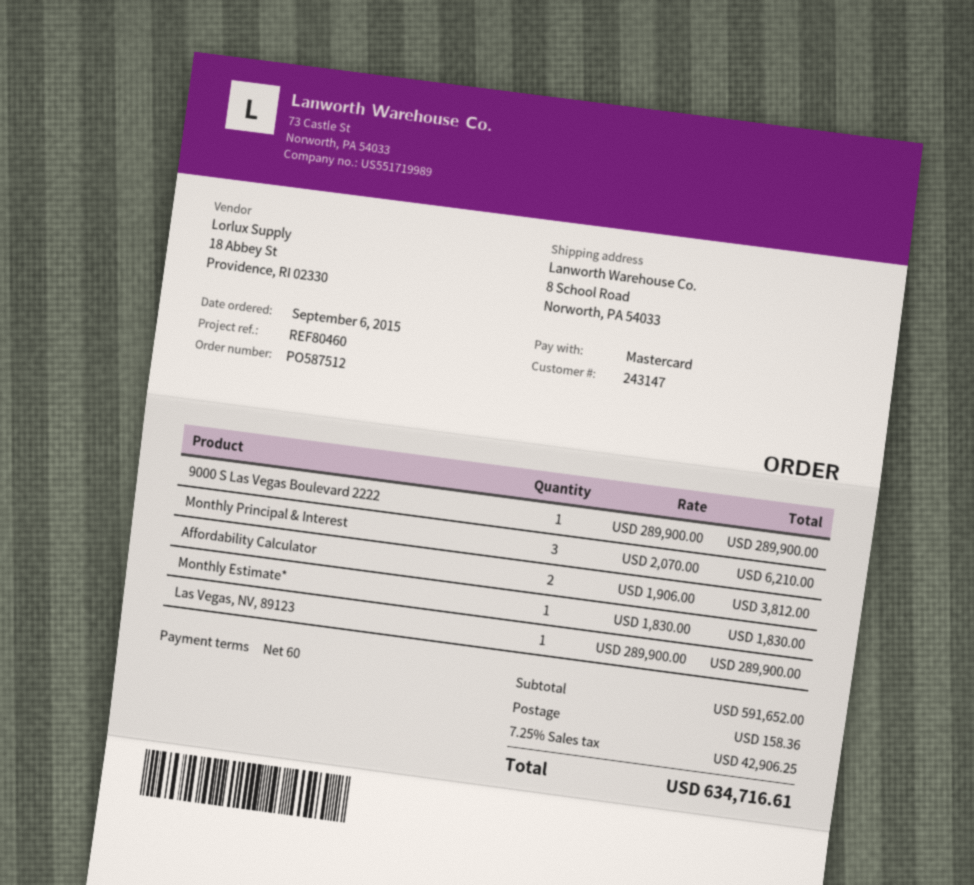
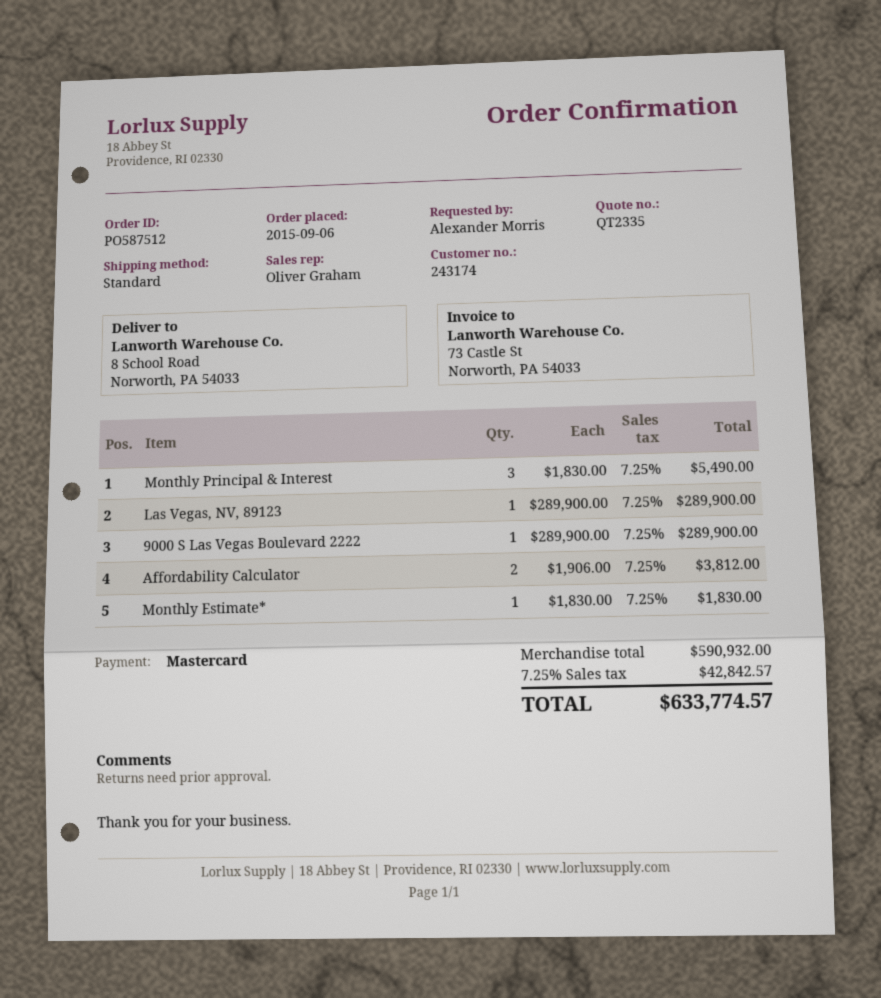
customer number: 243147 -> 243174
Monthly Principal & Interest: 3 x 2070.00 = 6210.00 -> 3 x 1830.00 = 5490.00
subtotal: 591652.00 -> 590932.00
shipping: 158.36 -> none
tax: 7.25% = 42906.25 -> 7.25% = 42842.57
total: 634716.61 -> 633774.57

